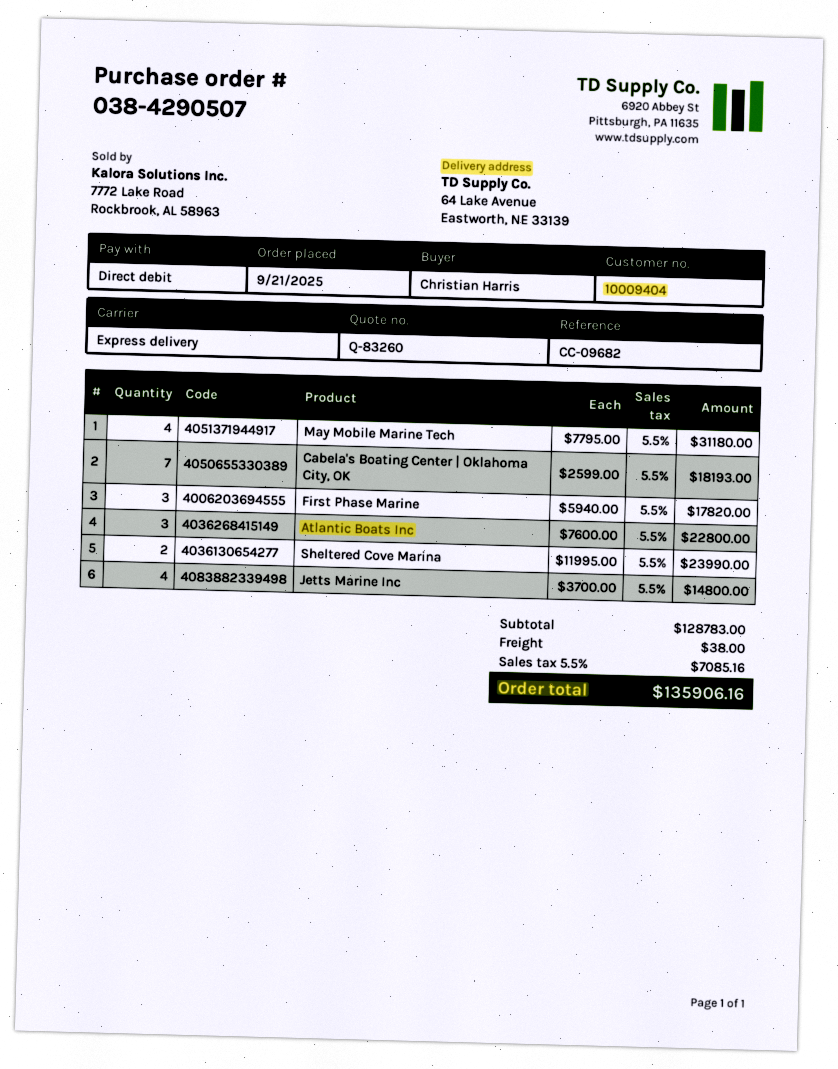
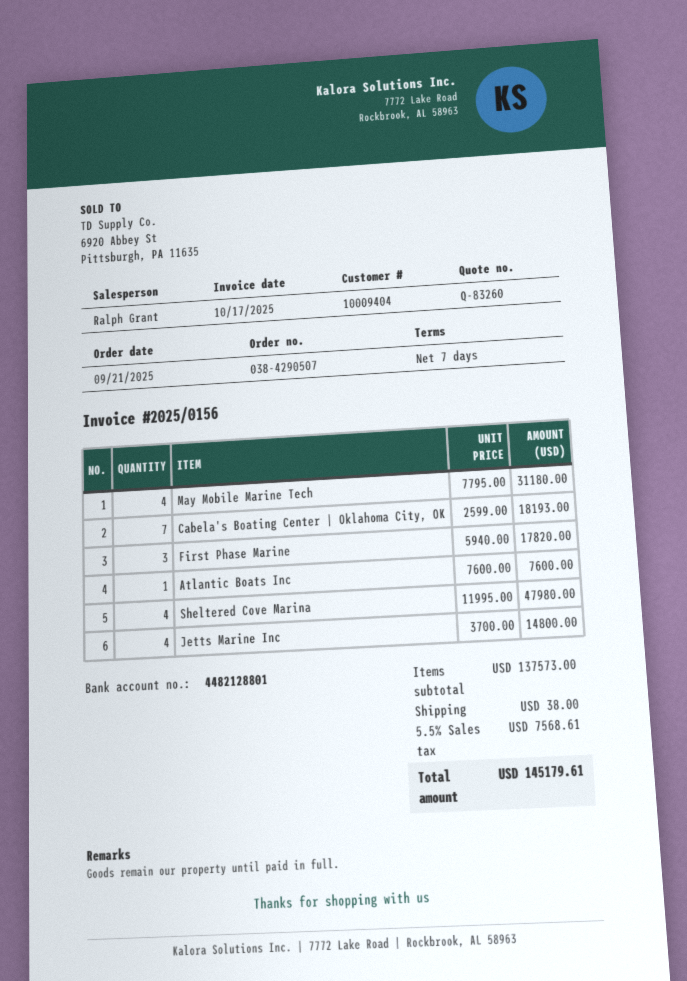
Atlantic Boats Inc: 3 x 7600.00 = 22800.00 -> 1 x 7600.00 = 7600.00
Sheltered Cove Marina: 2 x 11995.00 = 23990.00 -> 4 x 11995.00 = 47980.00
subtotal: 128783.00 -> 137573.00
tax: 5.5% = 7085.16 -> 5.5% = 7568.61
total: 135906.16 -> 145179.61

